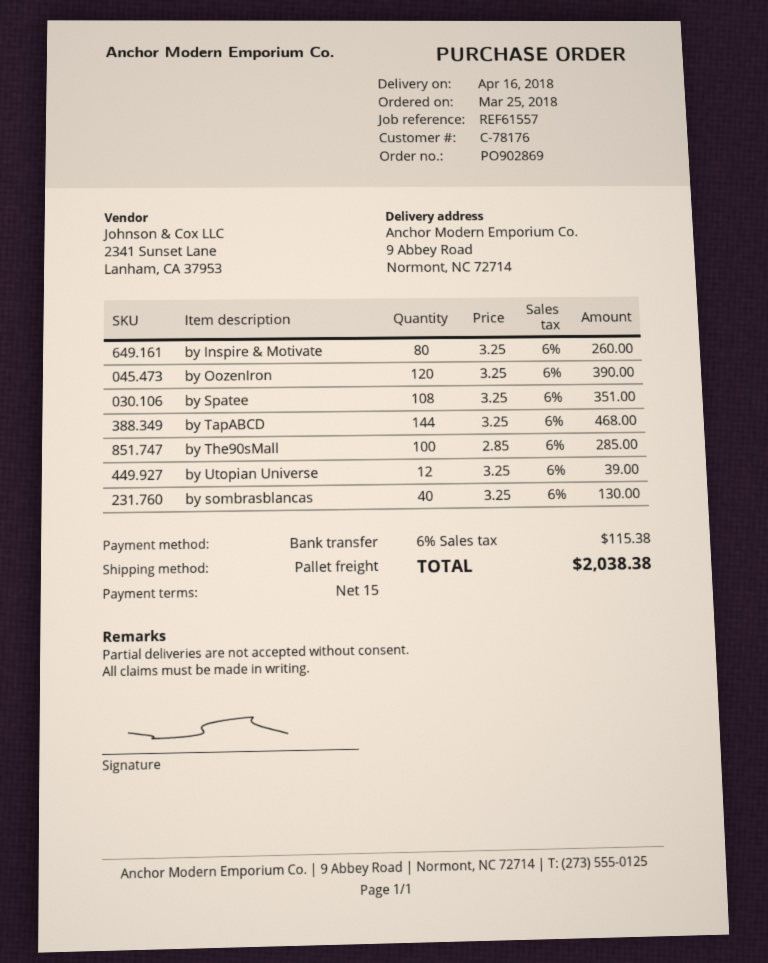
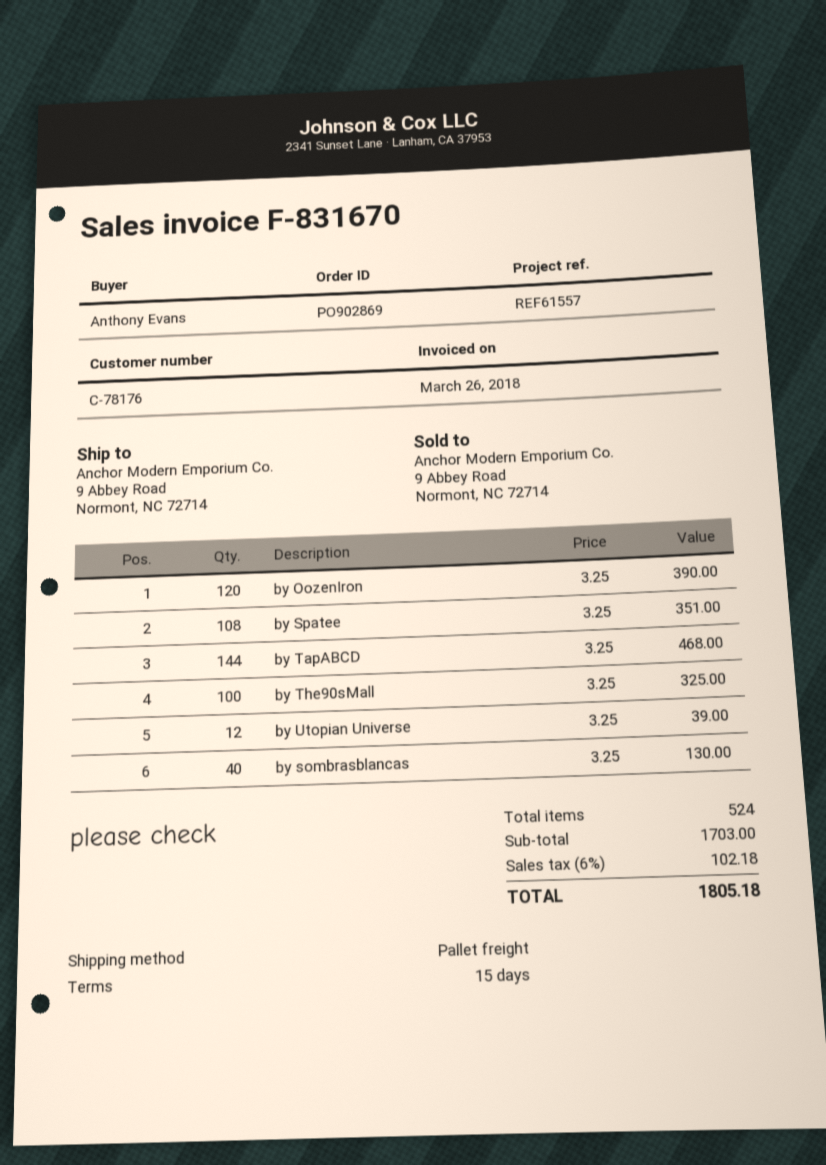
by Inspire & Motivate: 80 x 3.25 = 260.00 -> none
by The90sMall: 100 x 2.85 = 285.00 -> 100 x 3.25 = 325.00
tax: 6% = 115.38 -> 6% = 102.18
total: 2038.38 -> 1805.18

